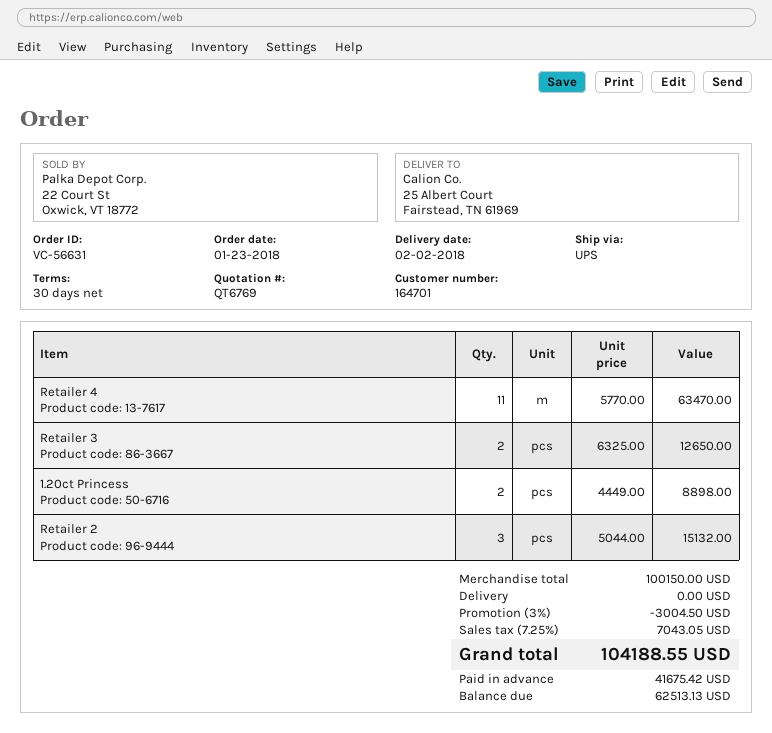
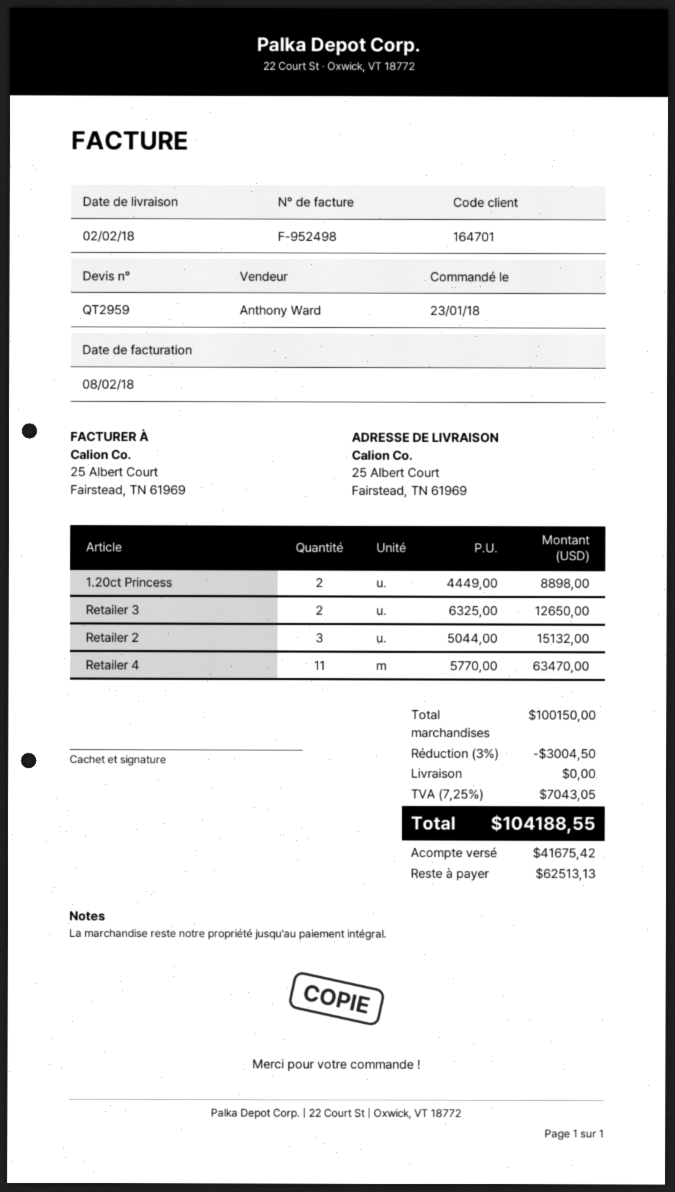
quote number: QT6769 -> QT2959

